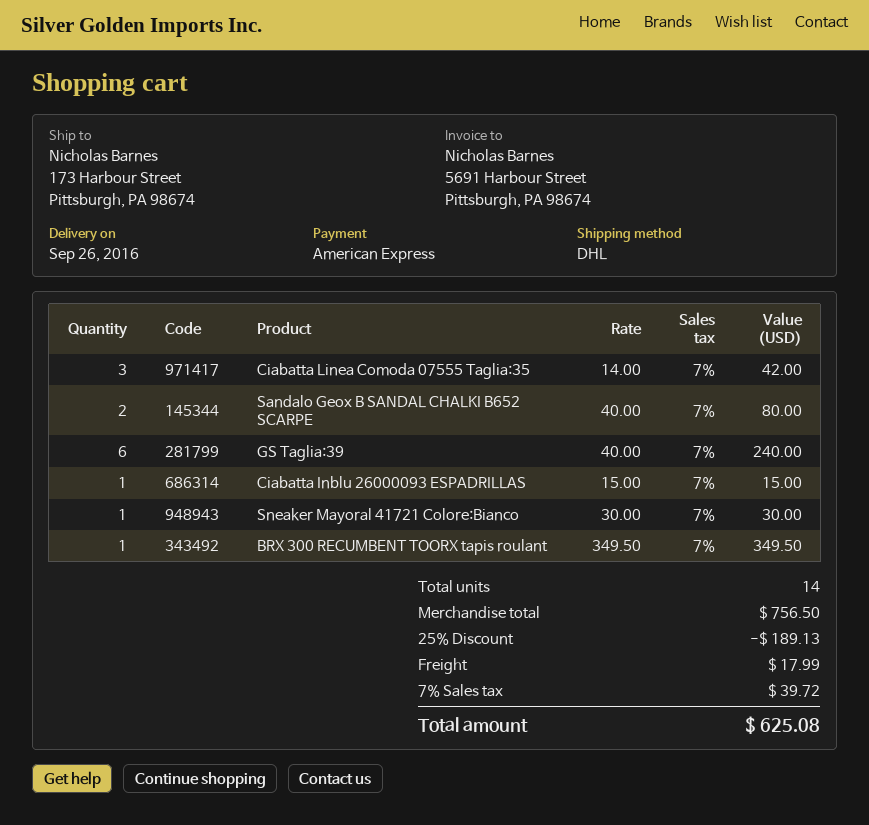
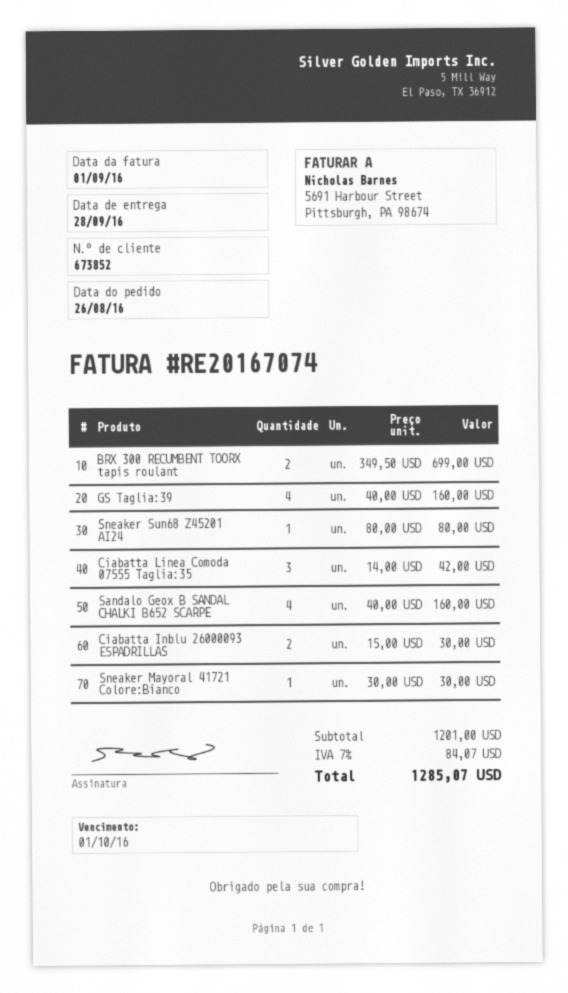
delivery date: 2016-09-26 -> 2016-09-28
Sandalo Geox B SANDAL CHALKI B652 SCARPE: 2 x 40.00 = 80.00 -> 4 x 40.00 = 160.00
GS Taglia:39: 6 x 40.00 = 240.00 -> 4 x 40.00 = 160.00
Ciabatta Inblu 26000093 ESPADRILLAS: 1 x 15.00 = 15.00 -> 2 x 15.00 = 30.00
BRX 300 RECUMBENT TOORX tapis roulant: 1 x 349.50 = 349.50 -> 2 x 349.50 = 699.00
Sneaker Sun68 Z45201 AI24: none -> 1 x 80.00 = 80.00
subtotal: 756.50 -> 1201.00
discount: 25% = 189.13 -> none
shipping: 17.99 -> none
tax: 7% = 39.72 -> 7% = 84.07
total: 625.08 -> 1285.07

